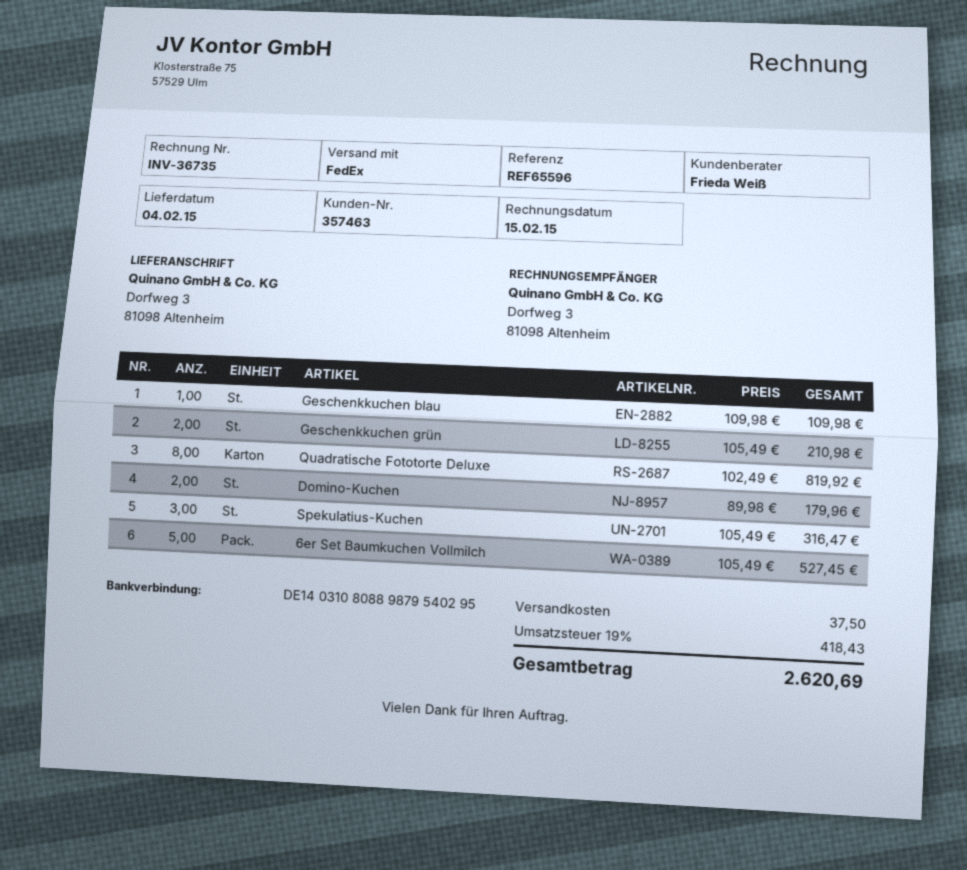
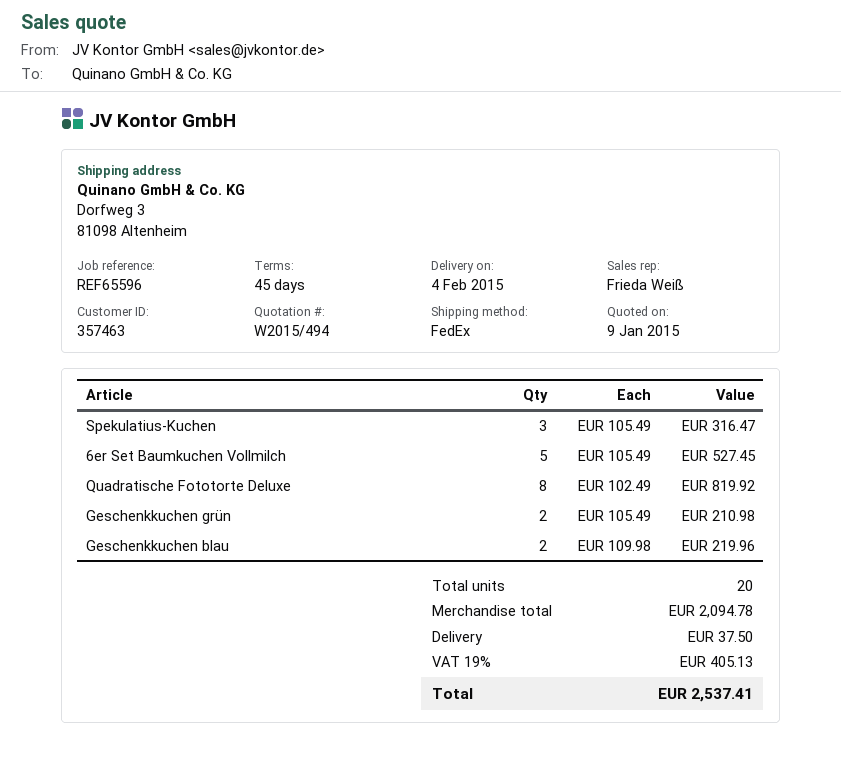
Geschenkkuchen blau: 1 x 109.98 = 109.98 -> 2 x 109.98 = 219.96
Domino-Kuchen: 2 x 89.98 = 179.96 -> none
tax: 19% = 418.43 -> 19% = 405.13
total: 2620.69 -> 2537.41

